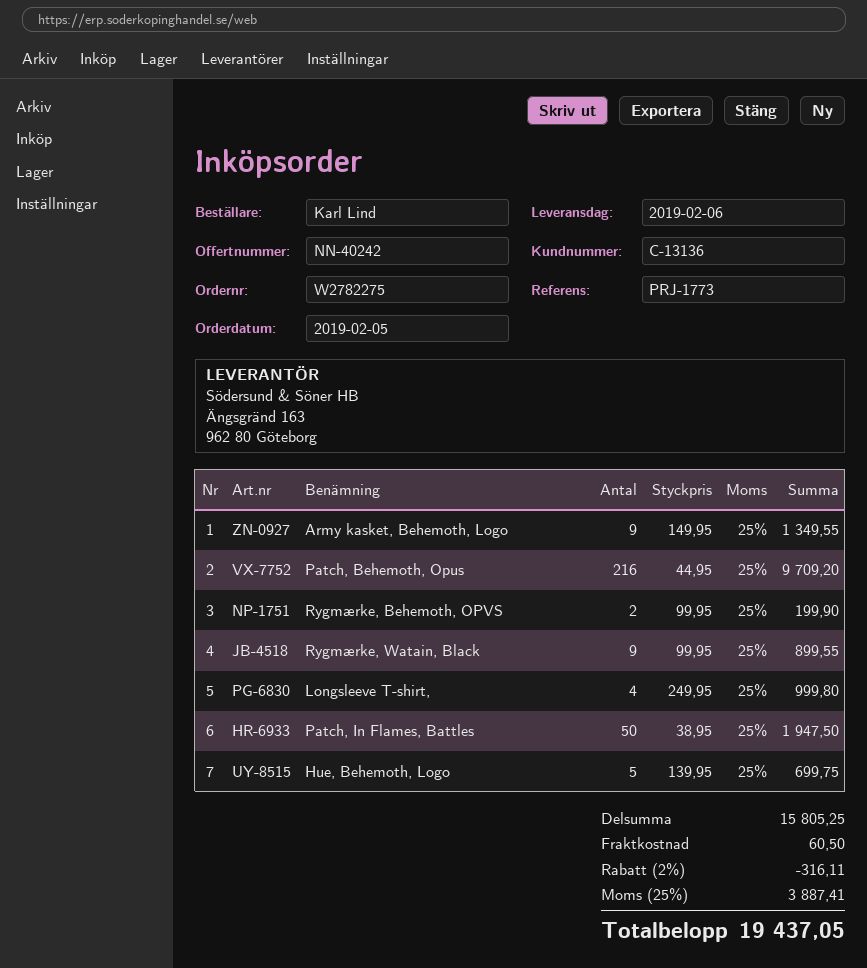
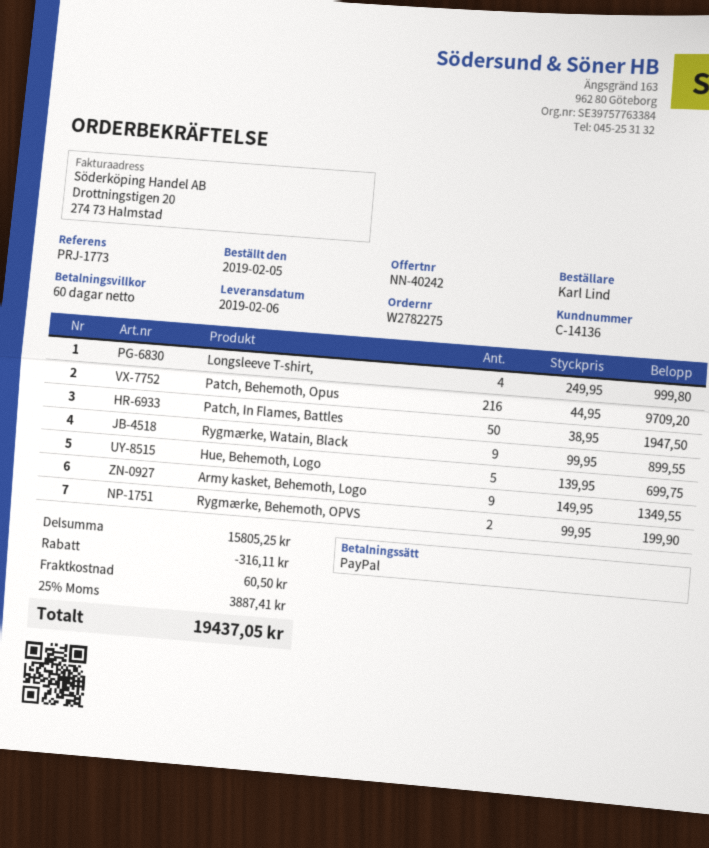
customer number: C-13136 -> C-14136

